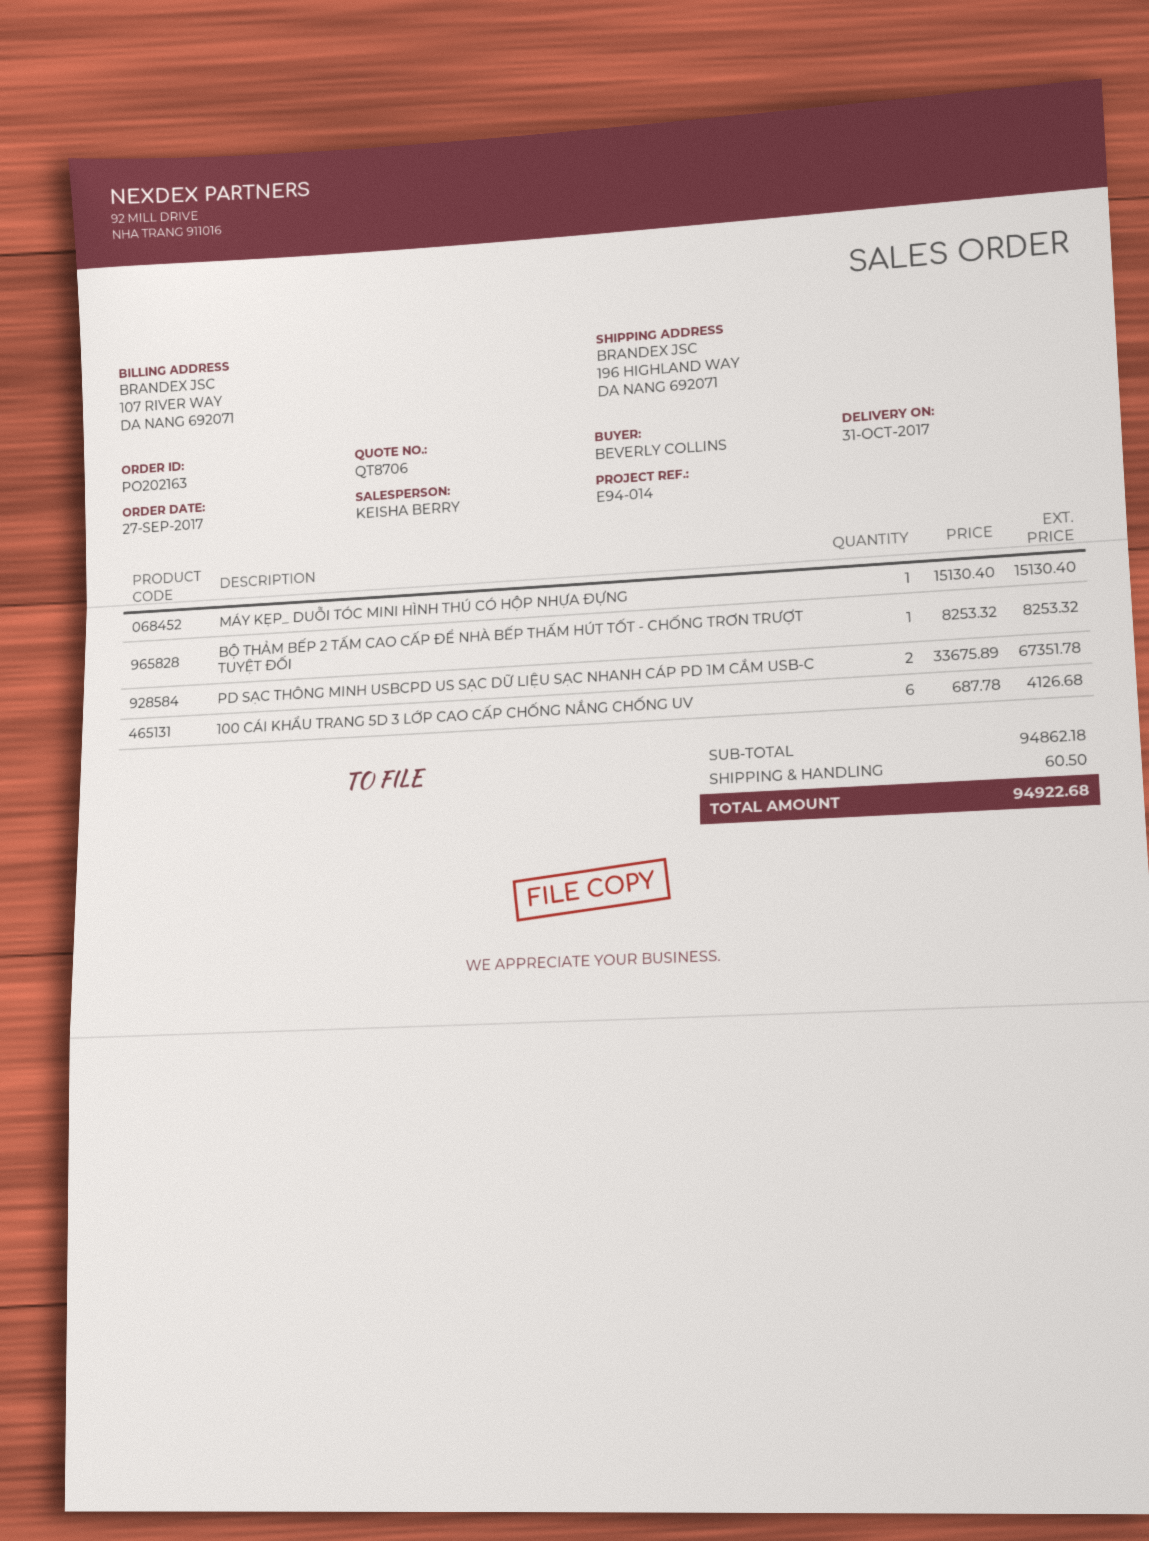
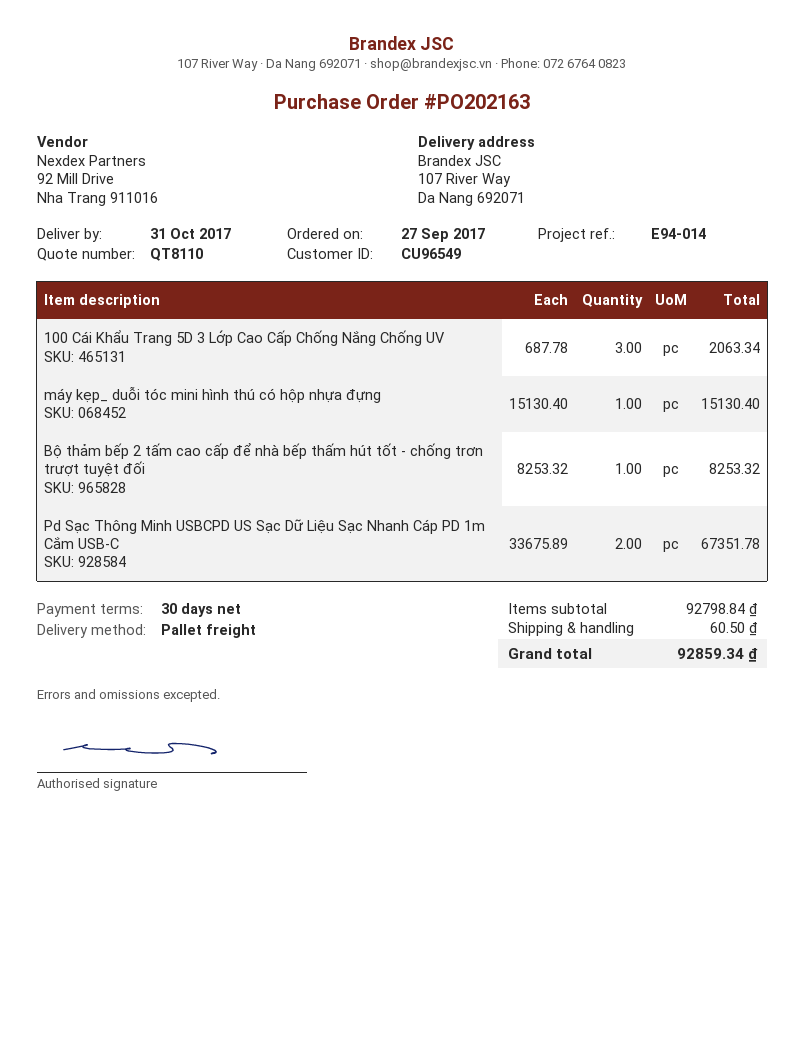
quote number: QT8706 -> QT8110
ship to: 196 HIGHLAND WAY, DA NANG 692071 -> 107 River Way, Da Nang 692071
100 CÁI KHẨU TRANG 5D 3 LỚP CAO CẤP CHỐNG NẮNG CHỐNG UV: 6 x 687.78 = 4126.68 -> 3 x 687.78 = 2063.34
subtotal: 94862.18 -> 92798.84
total: 94922.68 -> 92859.34

